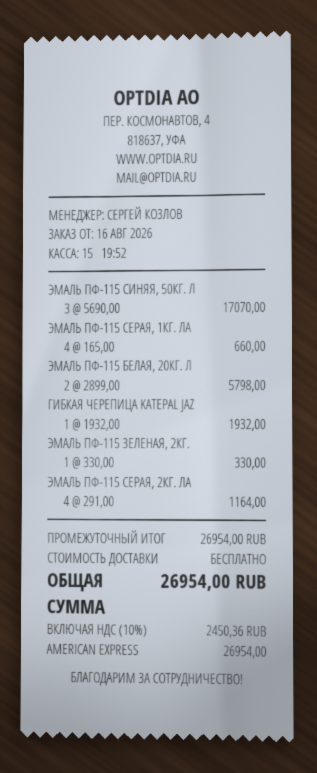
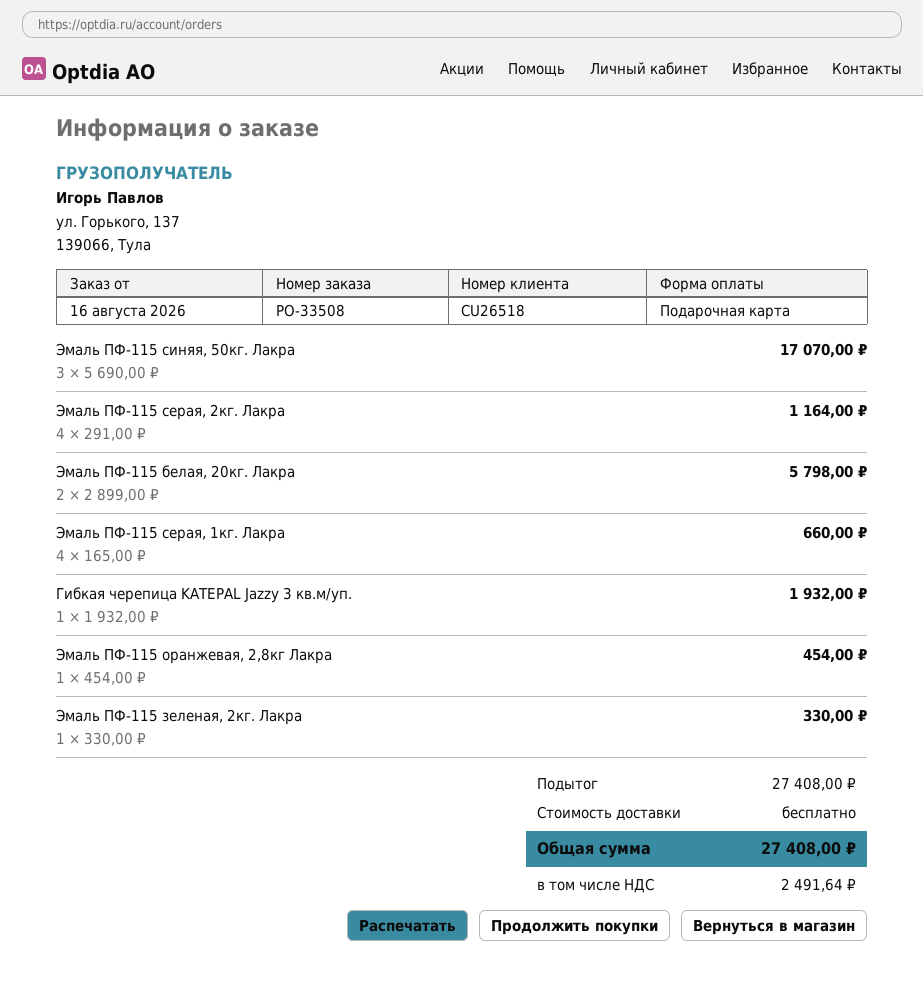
payment method: American Express -> gift card
Эмаль ПФ-115 оранжевая, 2,8кг Лакра: none -> 1 x 454.00 = 454.00
subtotal: 26954.00 -> 27408.00
tax: 2450.36 -> 2491.64
total: 26954.00 -> 27408.00

